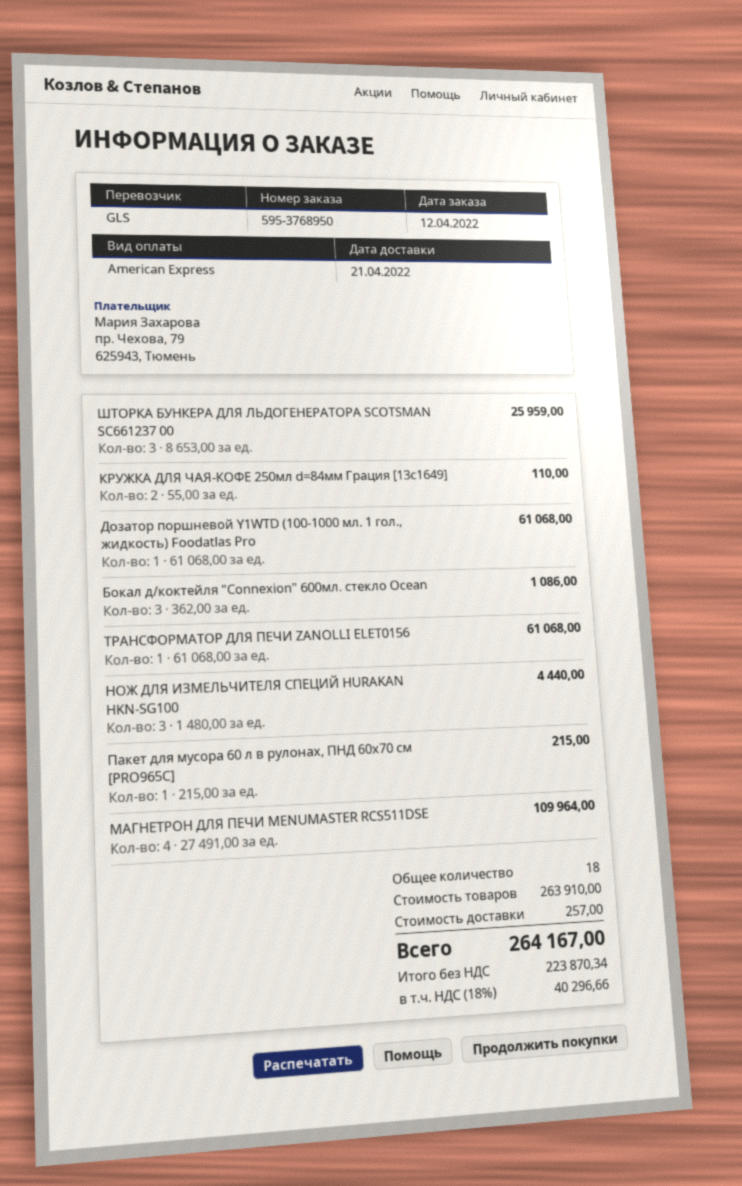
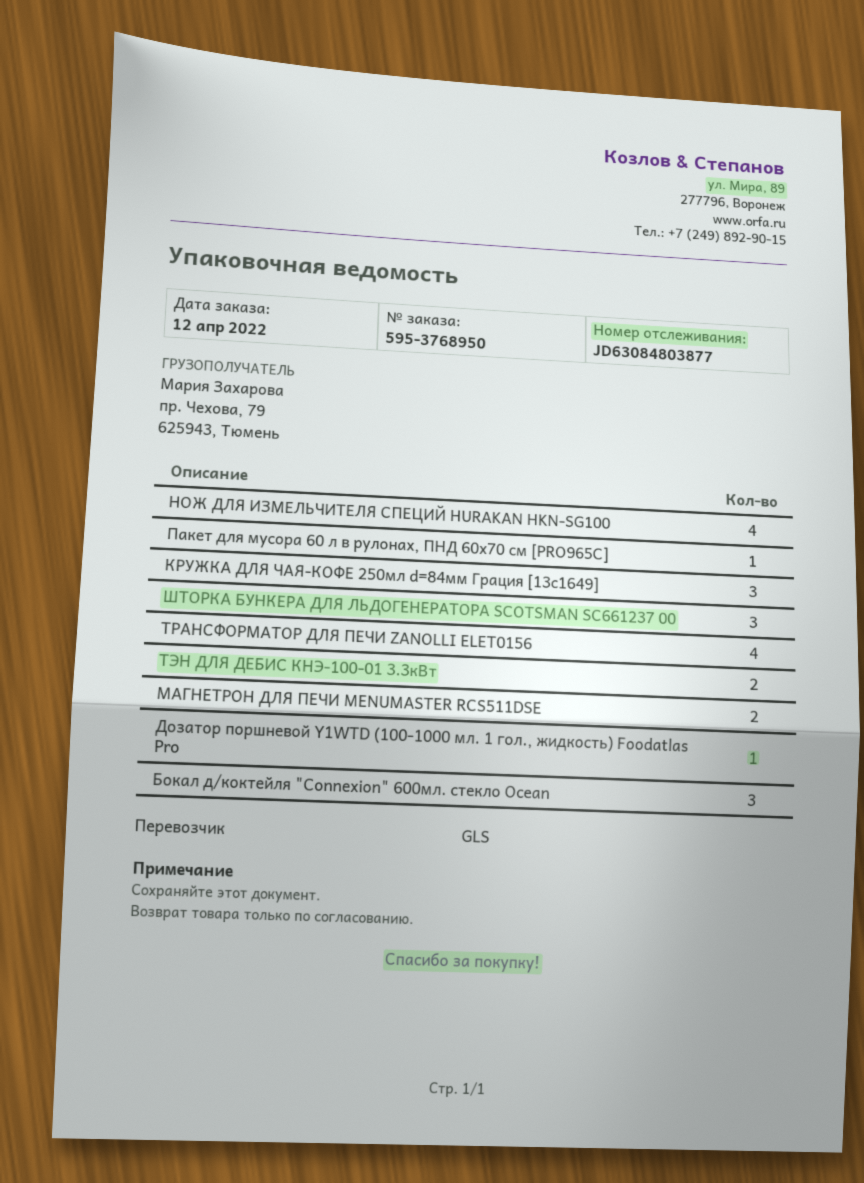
КРУЖКА ДЛЯ ЧАЯ-КОФЕ 250мл d=84мм Грация [13с1649]: 2 -> 3
ТРАНСФОРМАТОР ДЛЯ ПЕЧИ ZANOLLI ELET0156: 1 -> 4
НОЖ ДЛЯ ИЗМЕЛЬЧИТЕЛЯ СПЕЦИЙ HURAKAN HKN-SG100: 3 -> 4
МАГНЕТРОН ДЛЯ ПЕЧИ MENUMASTER RCS511DSE: 4 -> 2
ТЭН ДЛЯ ДЕБИС КНЭ-100-01 3.3кВт: none -> 2

